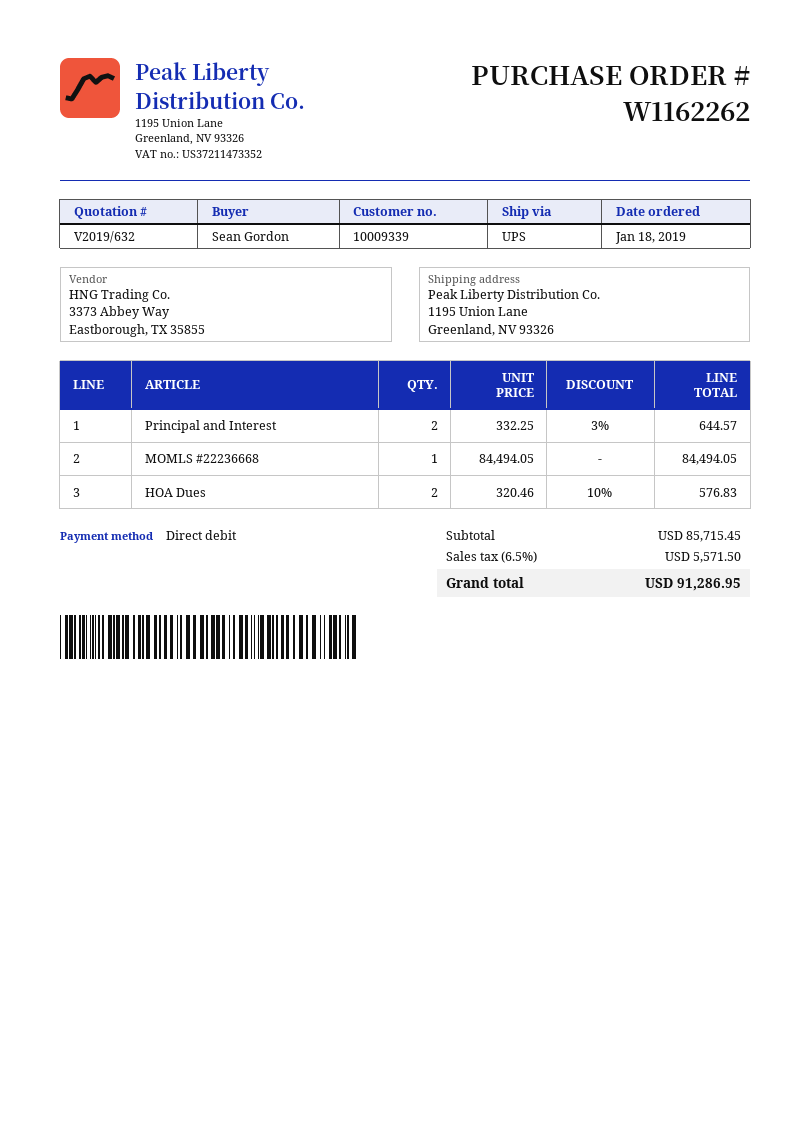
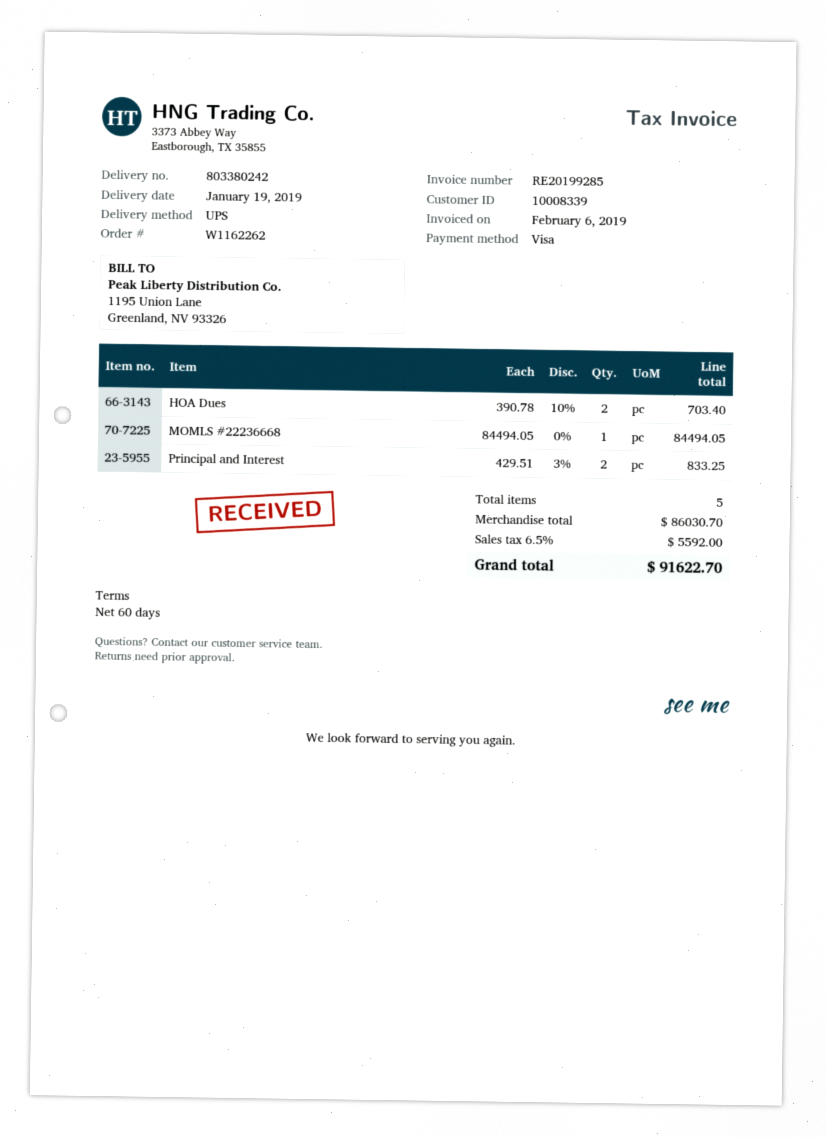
customer number: 10009339 -> 10008339
payment method: direct debit -> Visa
Principal and Interest: 2 x 332.25 - 3% = 644.57 -> 2 x 429.51 - 3% = 833.25
HOA Dues: 2 x 320.46 - 10% = 576.83 -> 2 x 390.78 - 10% = 703.40
subtotal: 85715.45 -> 86030.70
tax: 6.5% = 5571.50 -> 6.5% = 5592.00
total: 91286.95 -> 91622.70

